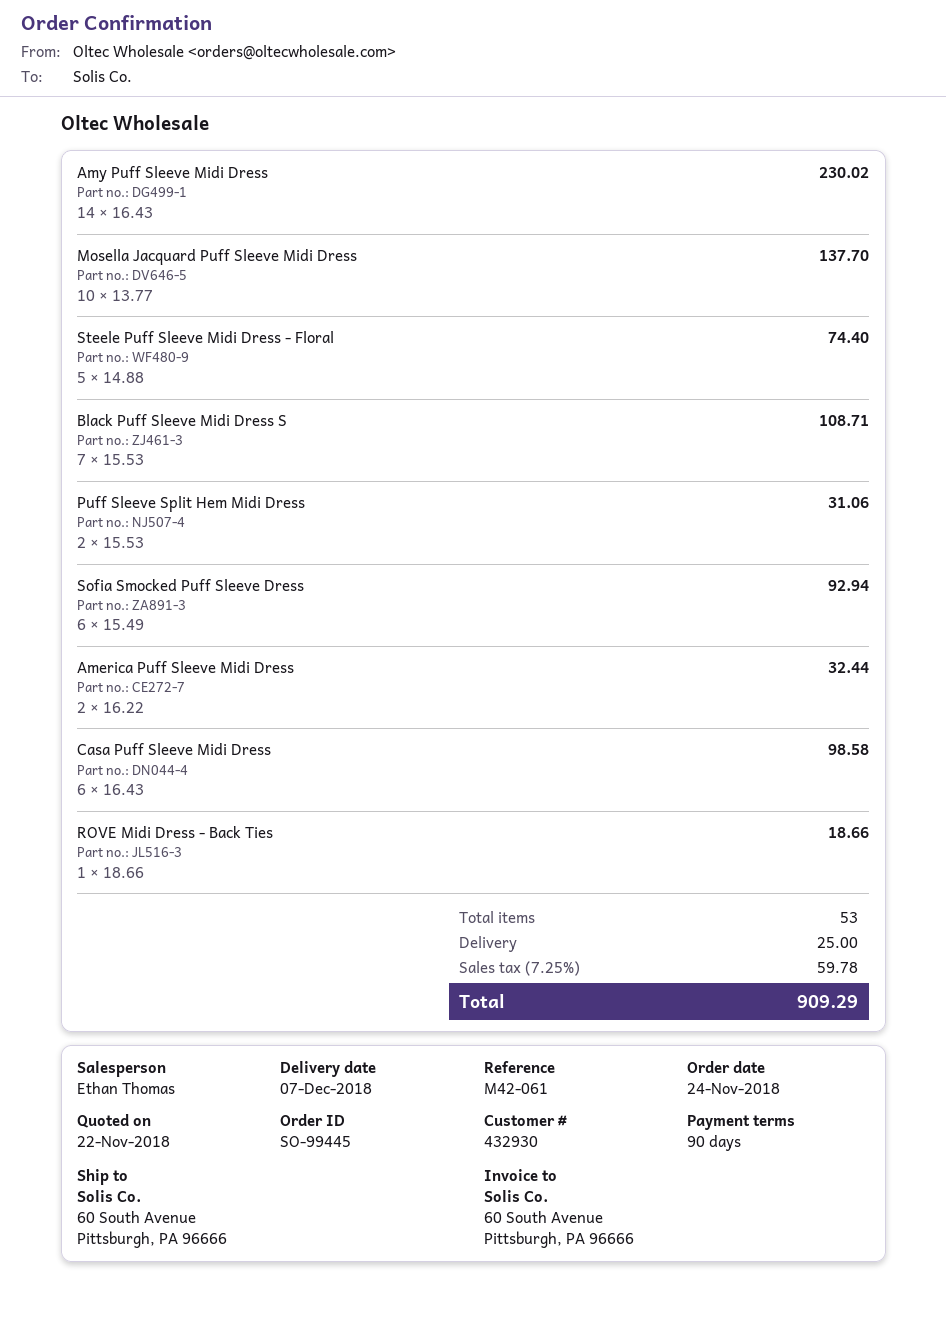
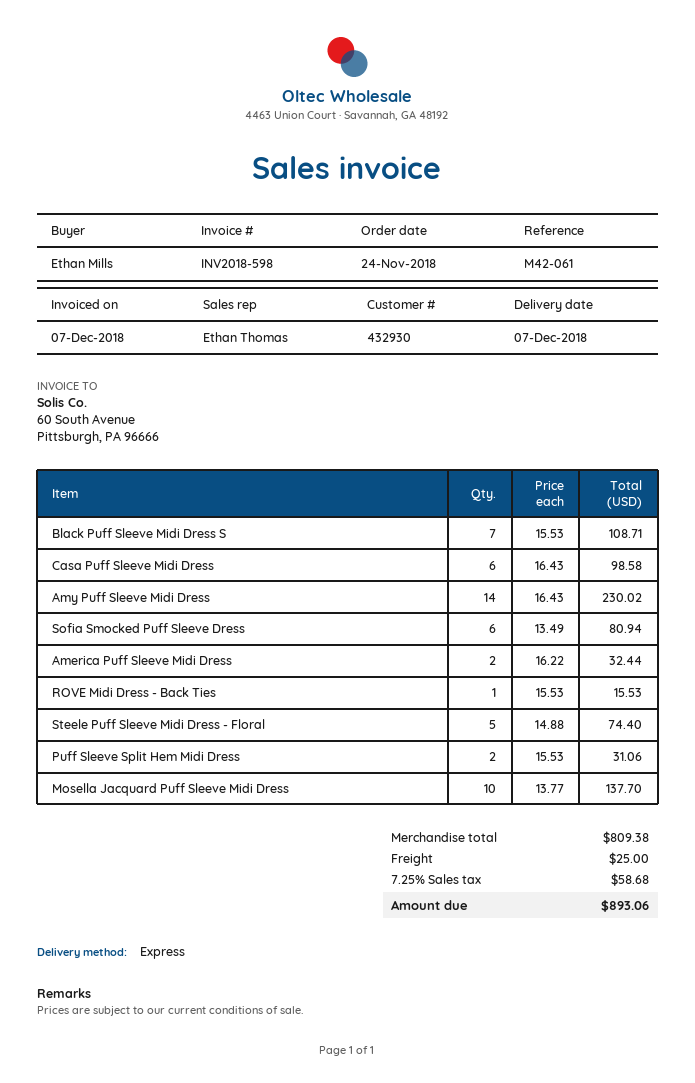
Sofia Smocked Puff Sleeve Dress: 6 x 15.49 = 92.94 -> 6 x 13.49 = 80.94
ROVE Midi Dress - Back Ties: 1 x 18.66 = 18.66 -> 1 x 15.53 = 15.53
tax: 7.25% = 59.78 -> 7.25% = 58.68
total: 909.29 -> 893.06

